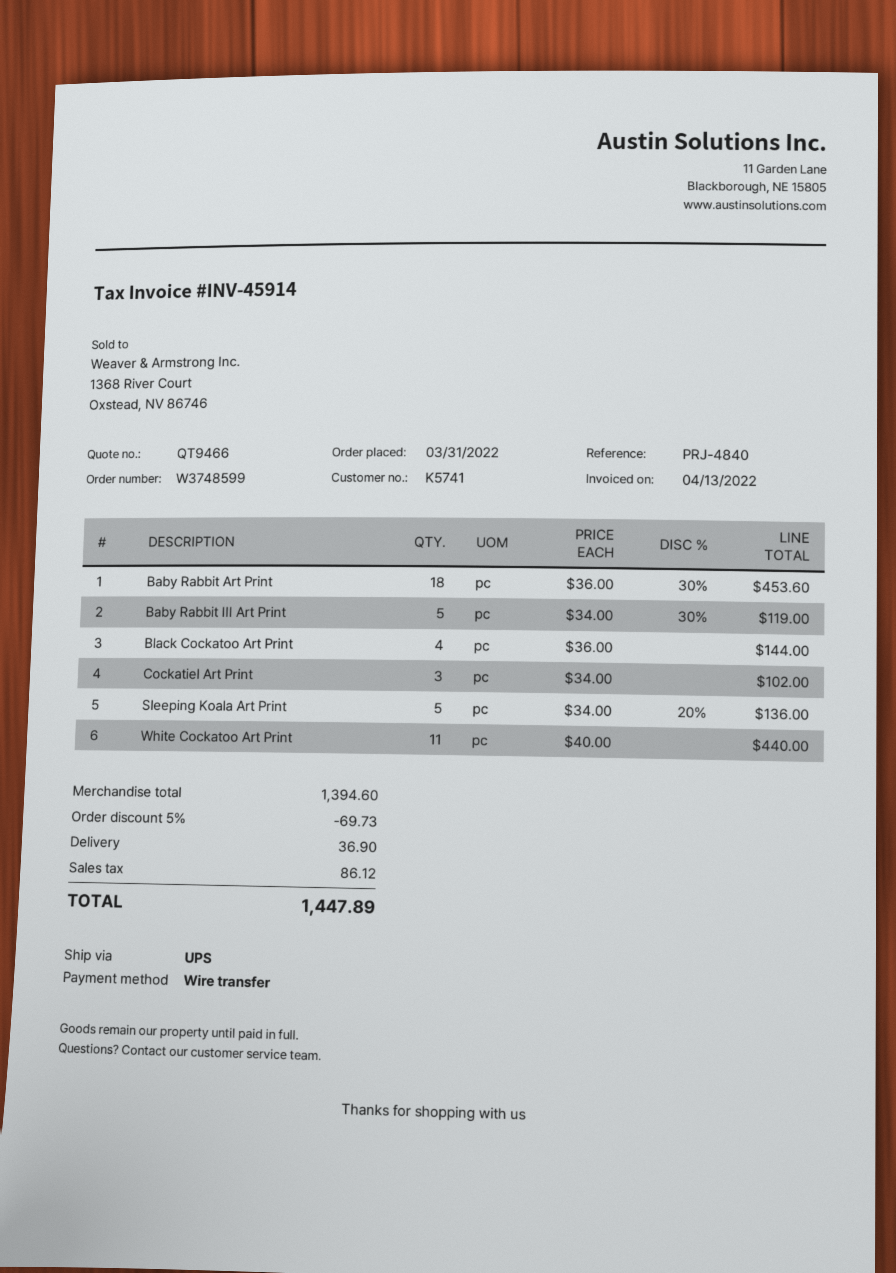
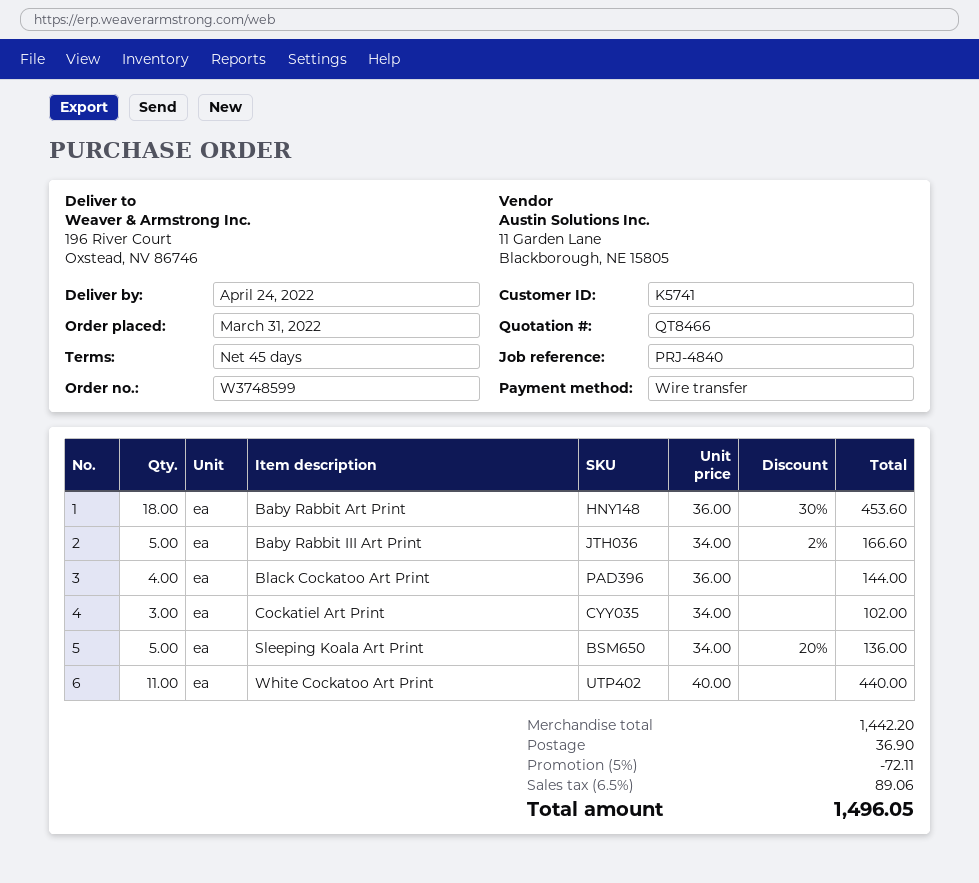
quote number: QT9466 -> QT8466
Baby Rabbit III Art Print: 5 x 34.00 - 30% = 119.00 -> 5 x 34.00 - 2% = 166.60
subtotal: 1394.60 -> 1442.20
discount: 5% = 69.73 -> 5% = 72.11
tax: 86.12 -> 89.06
total: 1447.89 -> 1496.05

